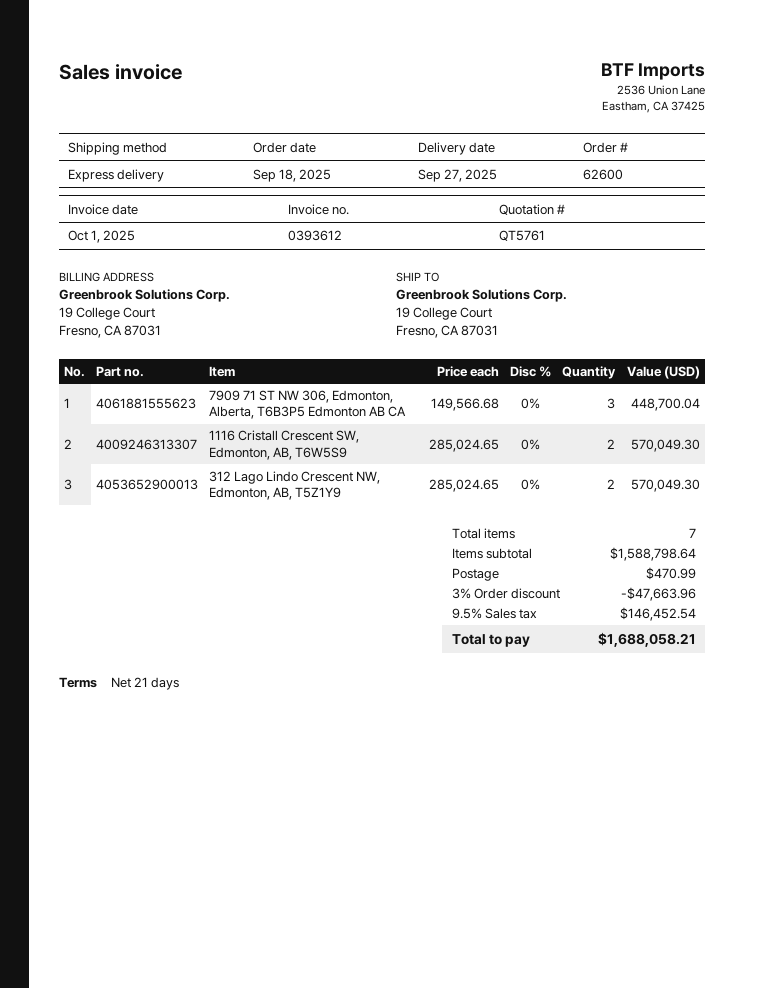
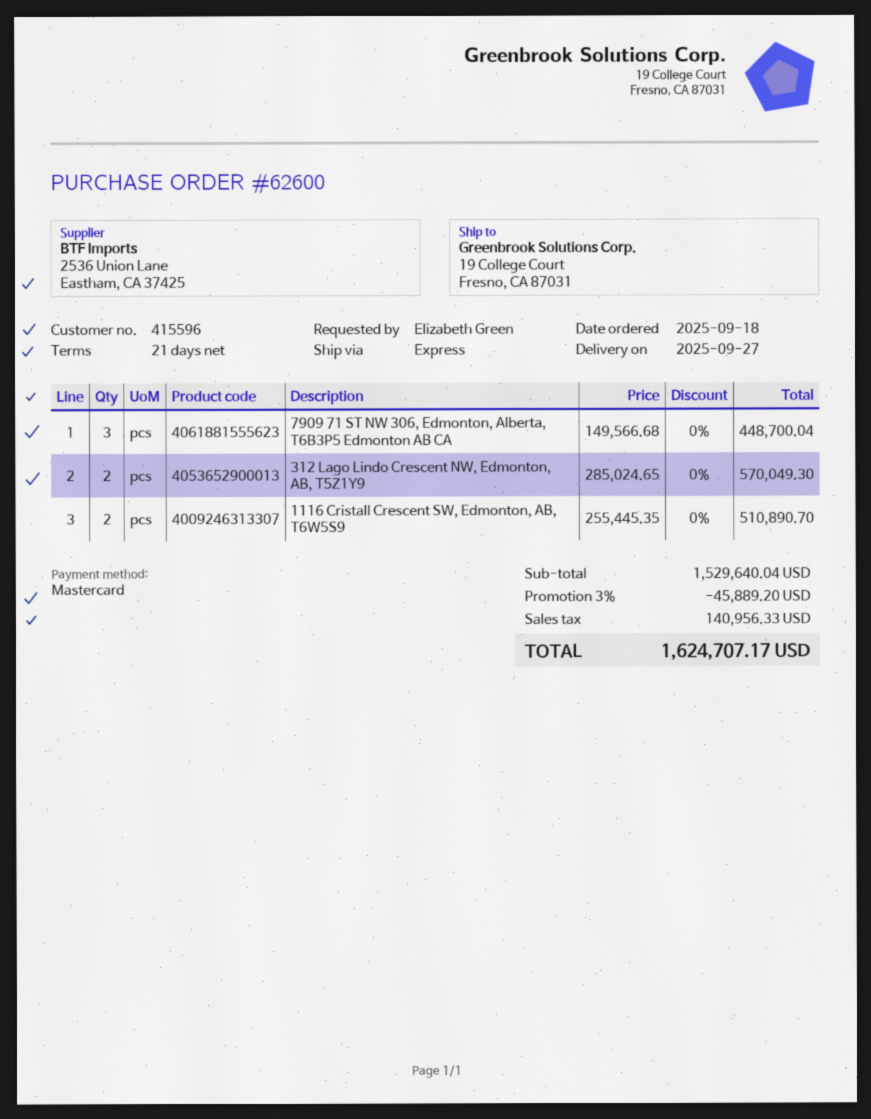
1116 Cristall Crescent SW, Edmonton, AB, T6W5S9: 2 x 285024.65 = 570049.30 -> 2 x 255445.35 = 510890.70
subtotal: 1588798.64 -> 1529640.04
discount: 3% = 47663.96 -> 3% = 45889.20
shipping: 470.99 -> none
tax: 146452.54 -> 140956.33
total: 1688058.21 -> 1624707.17

